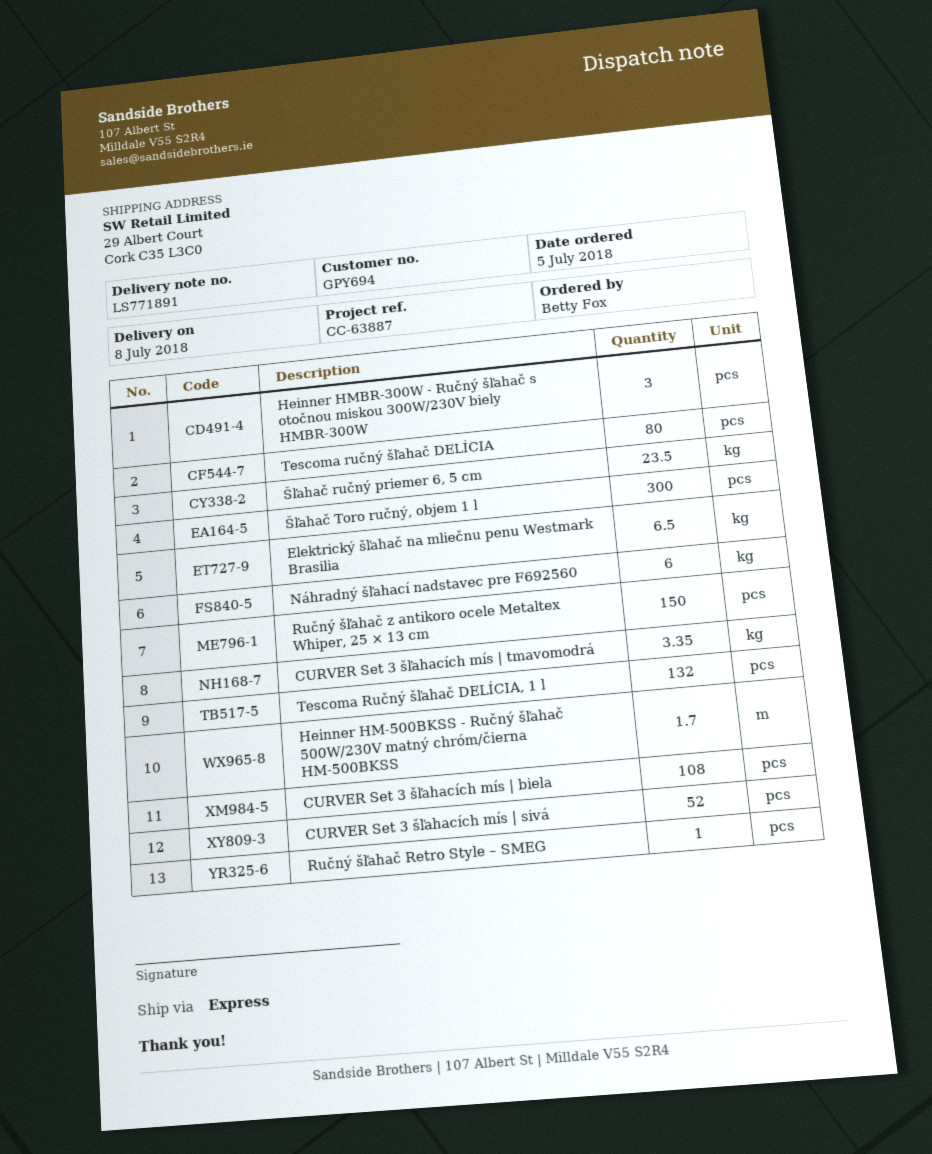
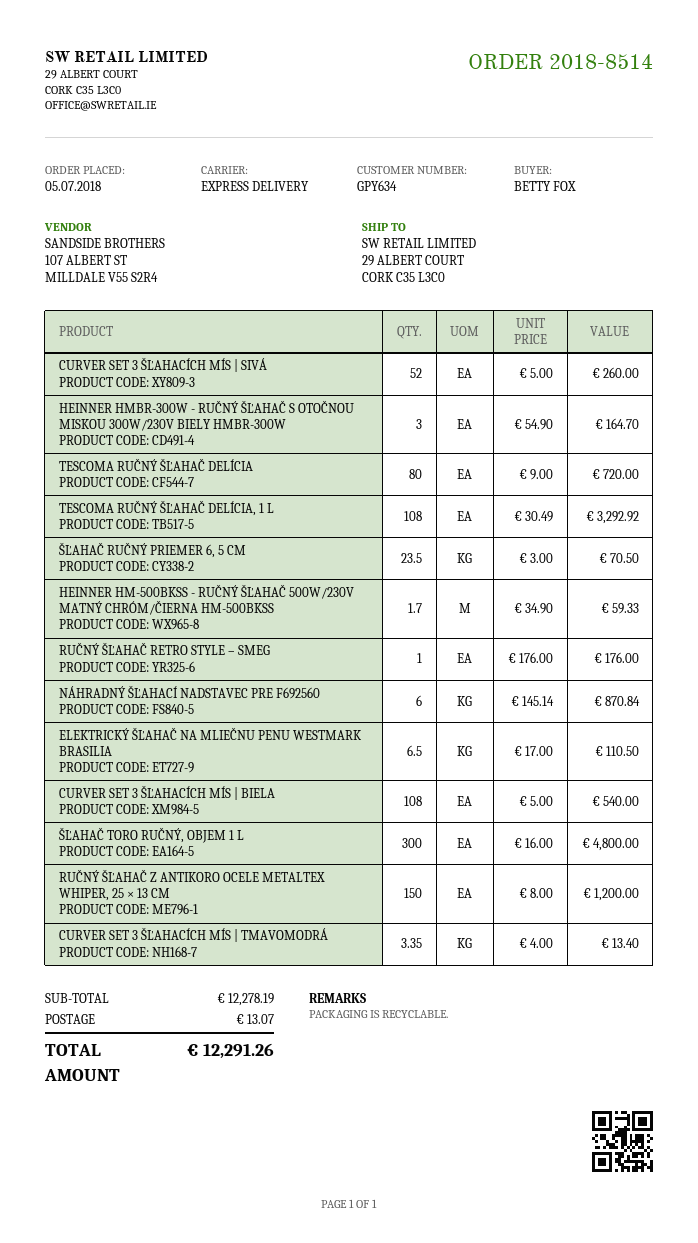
customer number: GPY694 -> GPY634
Tescoma Ručný šľahač DELÍCIA, 1 l: 132 -> 108

